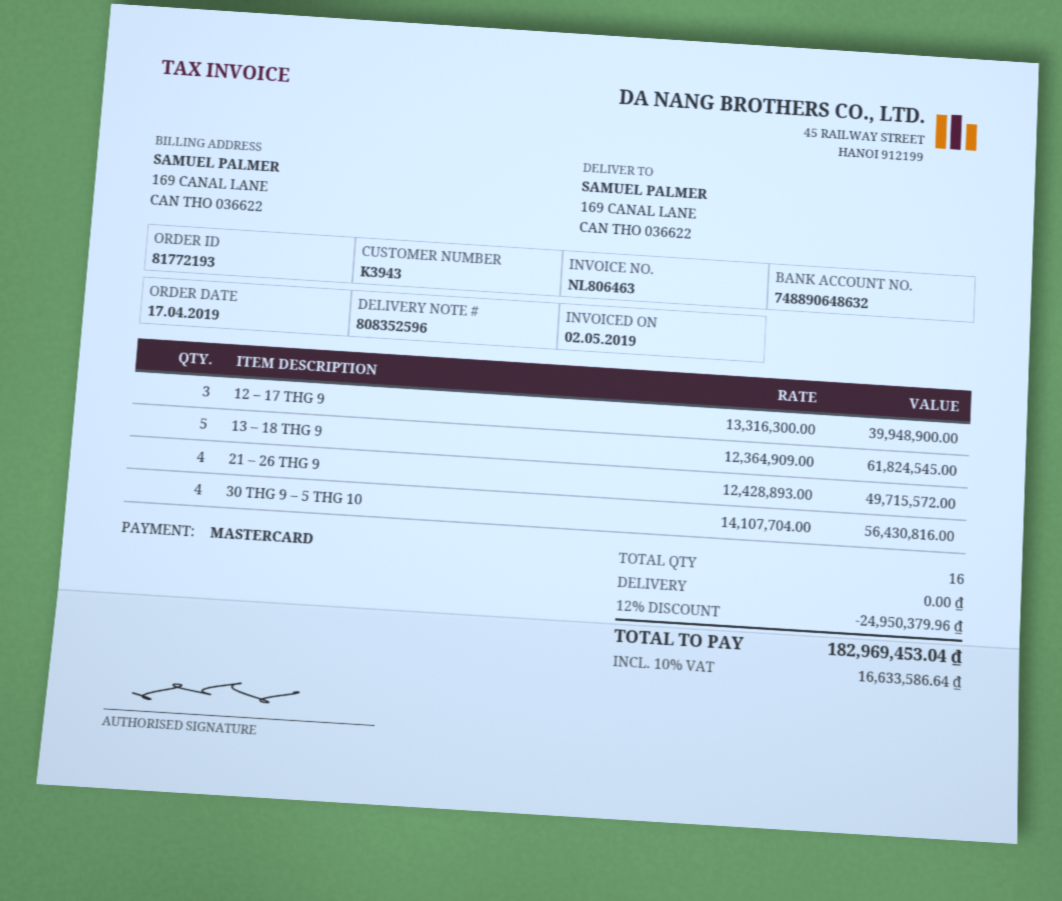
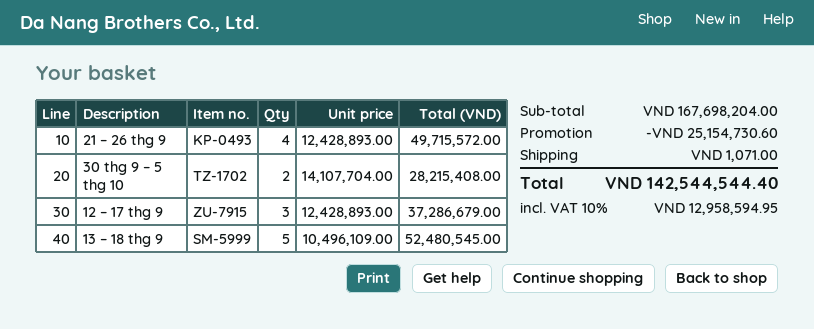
12 – 17 THG 9: 3 x 13316300.00 = 39948900.00 -> 3 x 12428893.00 = 37286679.00
13 – 18 THG 9: 5 x 12364909.00 = 61824545.00 -> 5 x 10496109.00 = 52480545.00
30 THG 9 – 5 THG 10: 4 x 14107704.00 = 56430816.00 -> 2 x 14107704.00 = 28215408.00
discount: 24950379.96 -> 25154730.60
shipping: 0.00 -> 1071.00
tax: 10% = 16633586.64 -> 10% = 12958594.95
total: 182969453.04 -> 142544544.40

